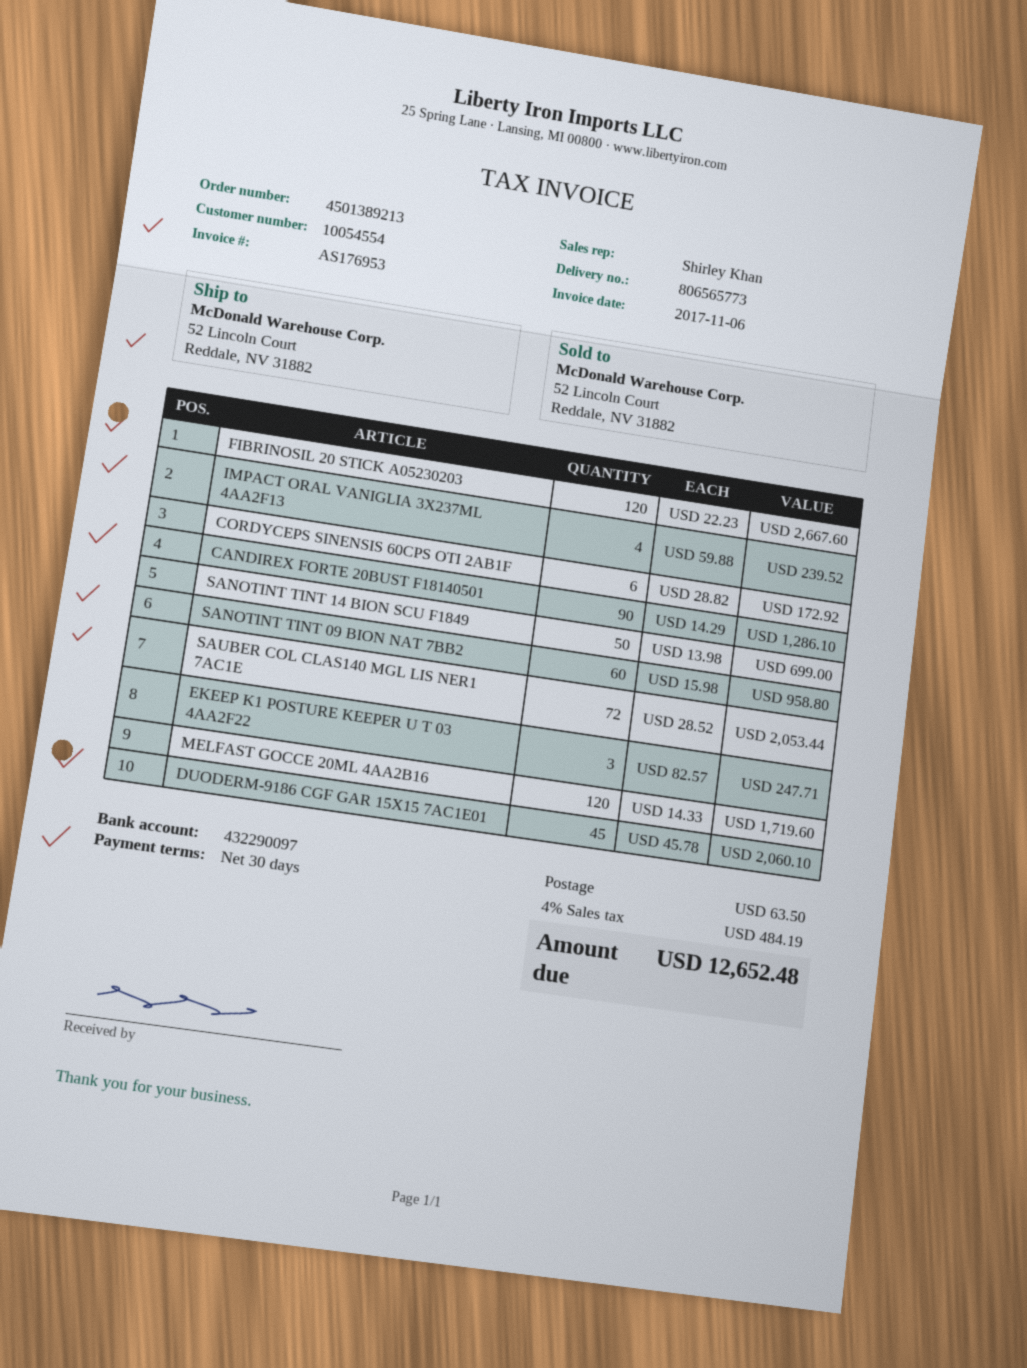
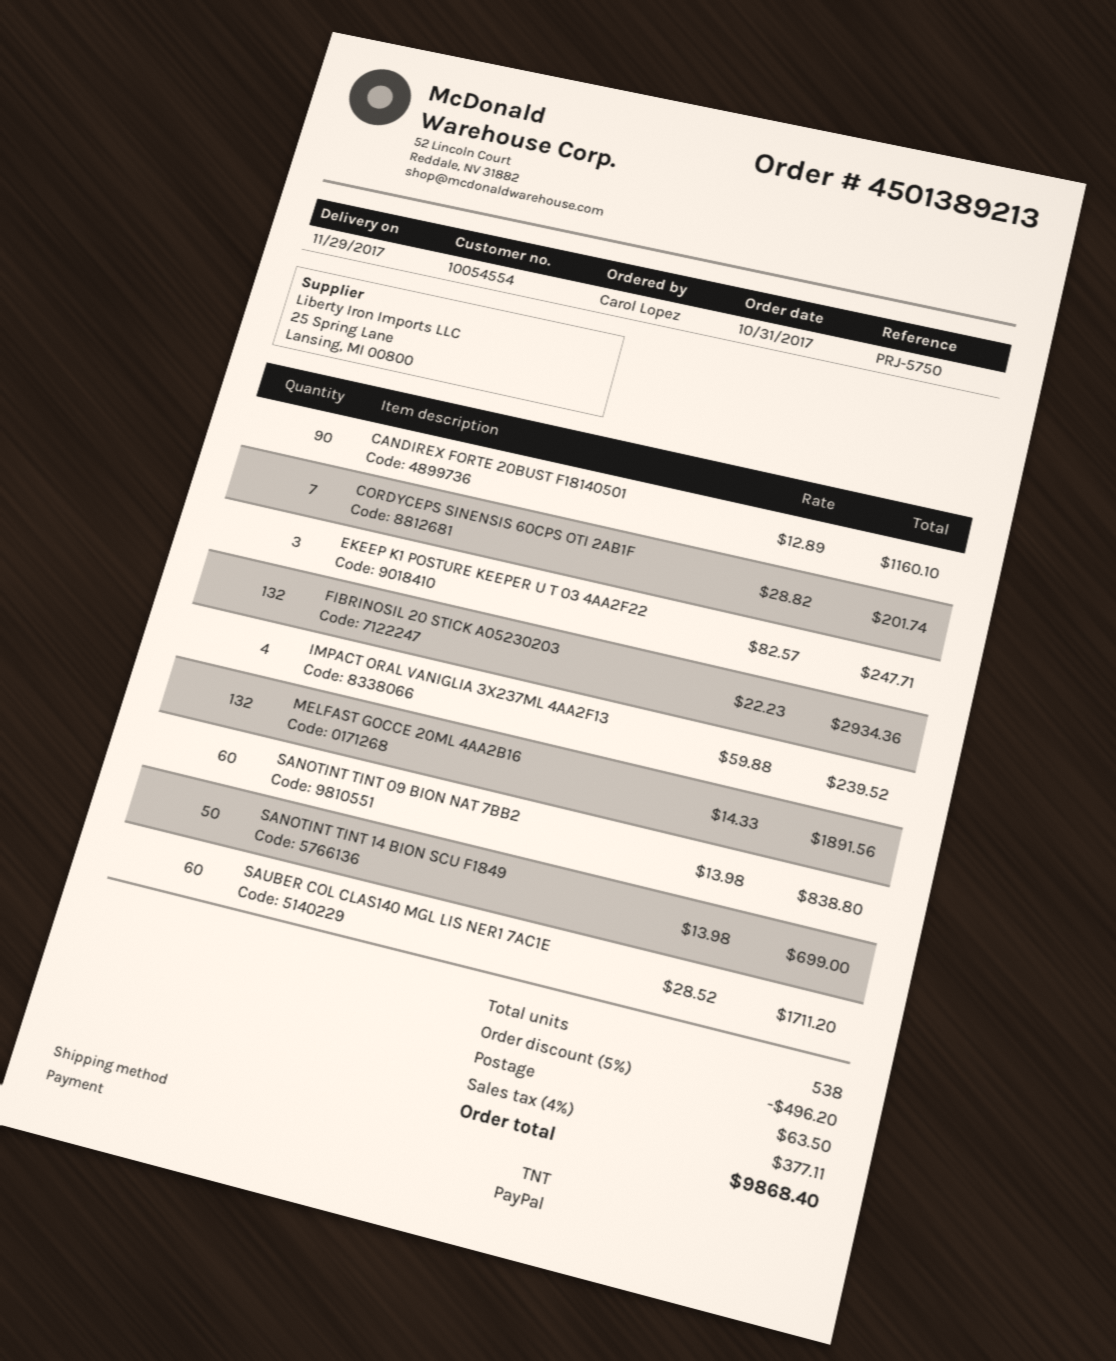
FIBRINOSIL 20 STICK A05230203: 120 x 22.23 = 2667.60 -> 132 x 22.23 = 2934.36
CORDYCEPS SINENSIS 60CPS OTI 2AB1F: 6 x 28.82 = 172.92 -> 7 x 28.82 = 201.74
CANDIREX FORTE 20BUST F18140501: 90 x 14.29 = 1286.10 -> 90 x 12.89 = 1160.10
SANOTINT TINT 09 BION NAT 7BB2: 60 x 15.98 = 958.80 -> 60 x 13.98 = 838.80
SAUBER COL CLAS140 MGL LIS NER1 7AC1E: 72 x 28.52 = 2053.44 -> 60 x 28.52 = 1711.20
MELFAST GOCCE 20ML 4AA2B16: 120 x 14.33 = 1719.60 -> 132 x 14.33 = 1891.56
DUODERM-9186 CGF GAR 15X15 7AC1E01: 45 x 45.78 = 2060.10 -> none
discount: none -> 5% = 496.20
tax: 4% = 484.19 -> 4% = 377.11
total: 12652.48 -> 9868.40

